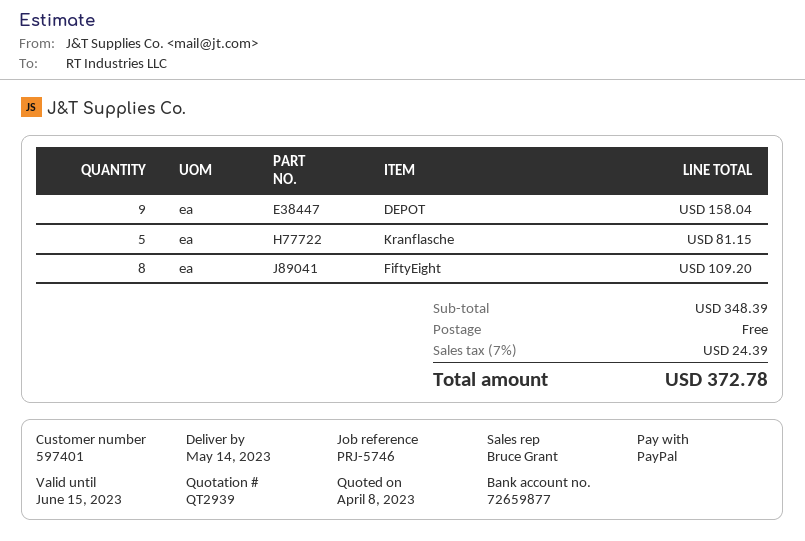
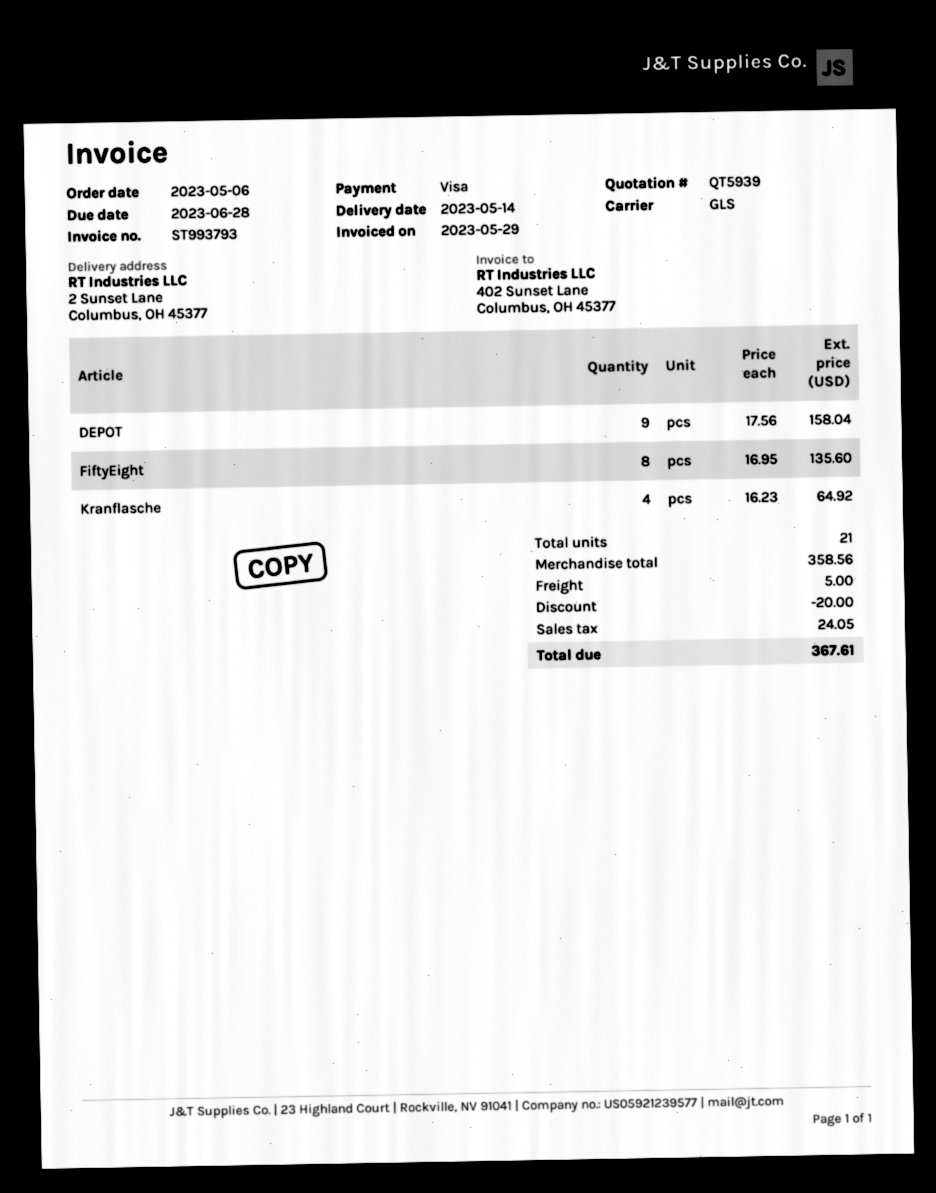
quote number: QT2939 -> QT5939
payment method: PayPal -> Visa
Kranflasche: 5 for 81.15 -> 4 for 64.92
FiftyEight: 8 for 109.20 -> 8 for 135.60
subtotal: 348.39 -> 358.56
discount: none -> 20.00
shipping: 0.00 -> 5.00
tax: 24.39 -> 24.05
total: 372.78 -> 367.61

